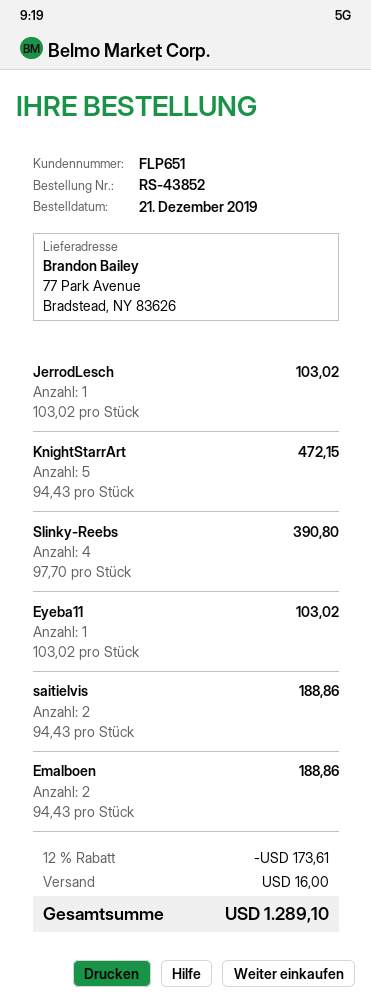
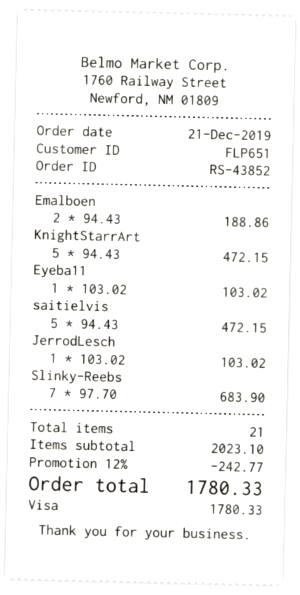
Slinky-Reebs: 4 x 97.70 = 390.80 -> 7 x 97.70 = 683.90
saitielvis: 2 x 94.43 = 188.86 -> 5 x 94.43 = 472.15
discount: 12% = 173.61 -> 12% = 242.77
shipping: 16.00 -> none
total: 1289.10 -> 1780.33

